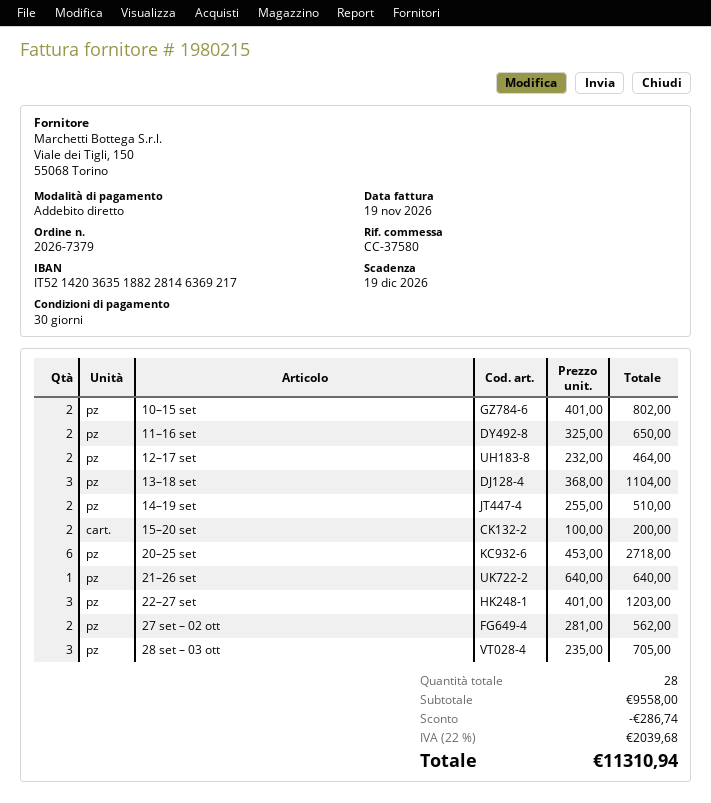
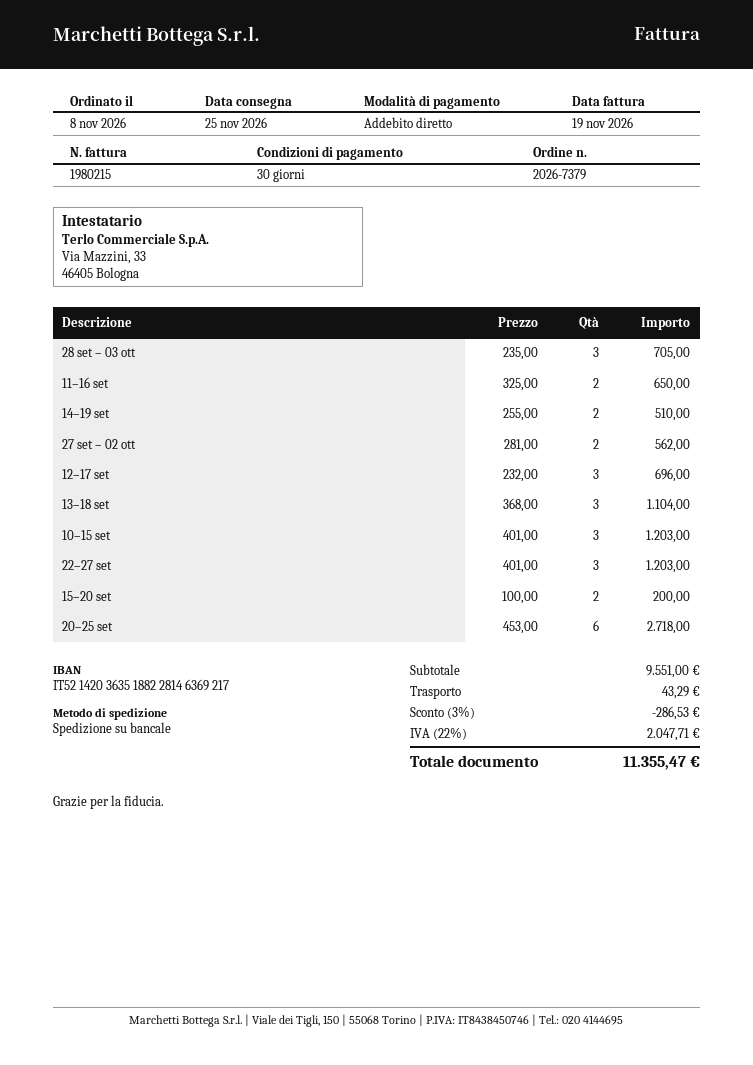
10–15 set: 2 x 401.00 = 802.00 -> 3 x 401.00 = 1203.00
12–17 set: 2 x 232.00 = 464.00 -> 3 x 232.00 = 696.00
21–26 set: 1 x 640.00 = 640.00 -> none
subtotal: 9558.00 -> 9551.00
discount: 286.74 -> 286.53
shipping: none -> 43.29
tax: 22% = 2039.68 -> 22% = 2047.71
total: 11310.94 -> 11355.47

